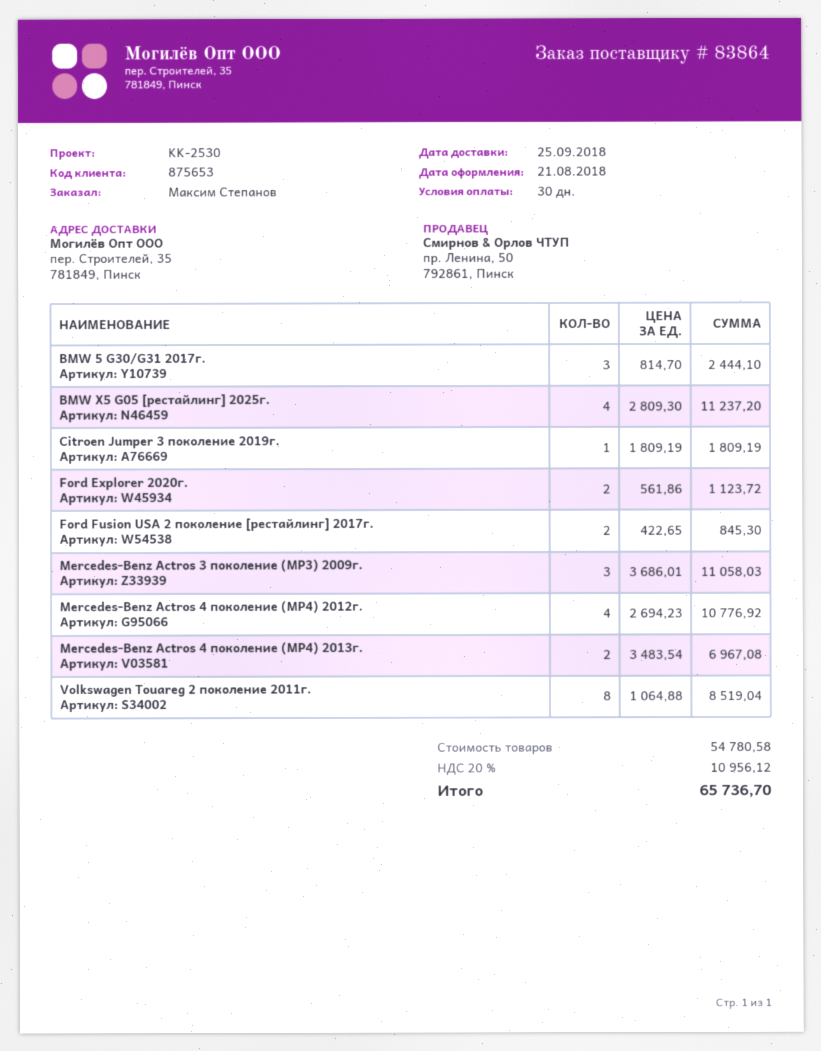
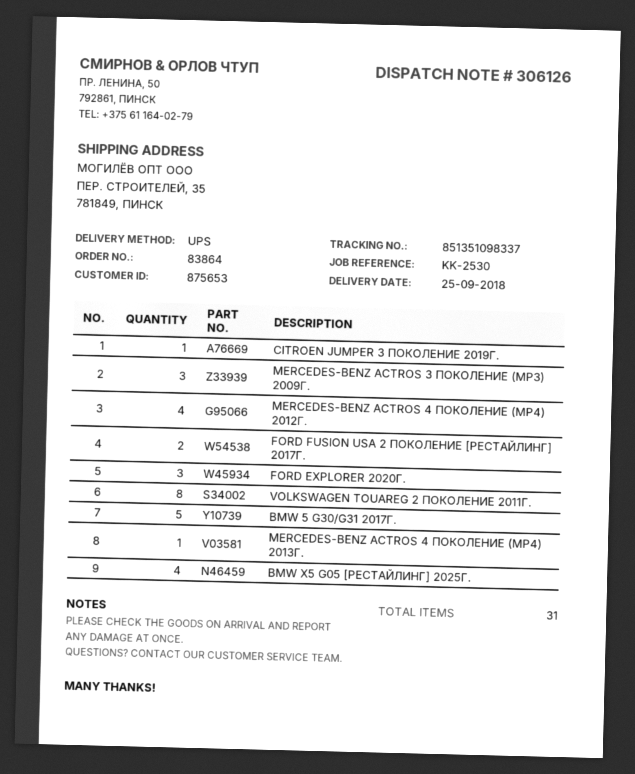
BMW 5 G30/G31 2017г.: 3 -> 5
Ford Explorer 2020г.: 2 -> 3
Mercedes-Benz Actros 4 поколение (MP4) 2013г.: 2 -> 1

